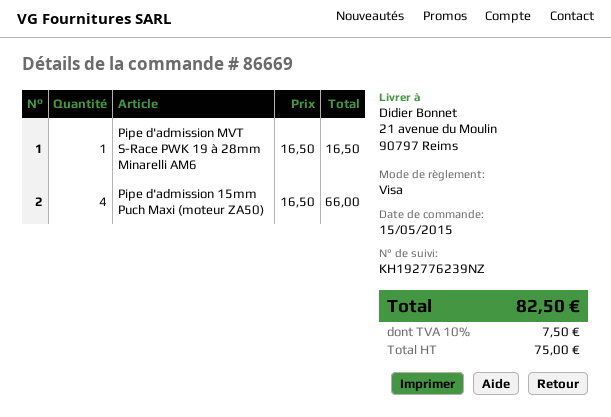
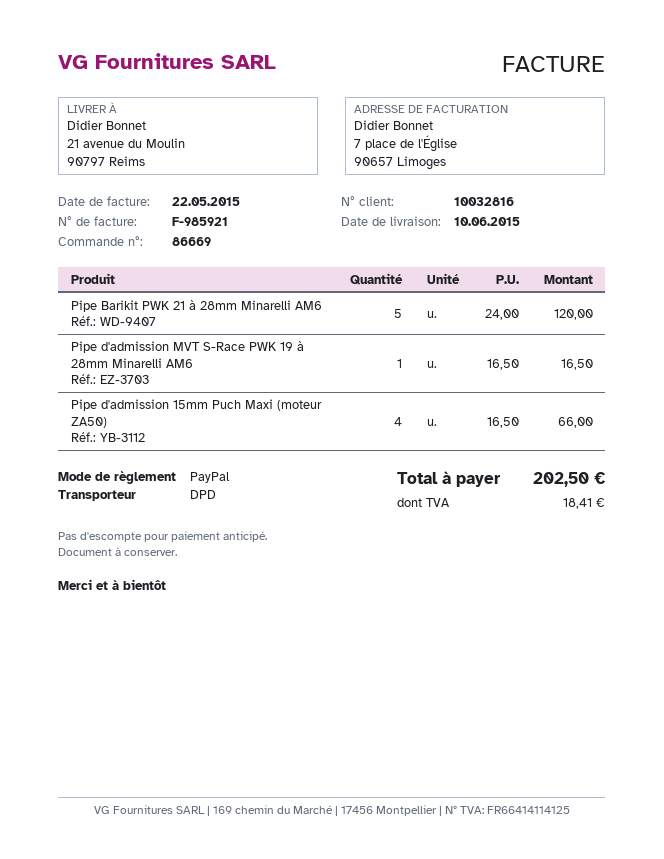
payment method: Visa -> PayPal
Pipe Barikit PWK 21 à 28mm Minarelli AM6: none -> 5 x 24.00 = 120.00
tax: 7.50 -> 18.41
total: 82.50 -> 202.50

